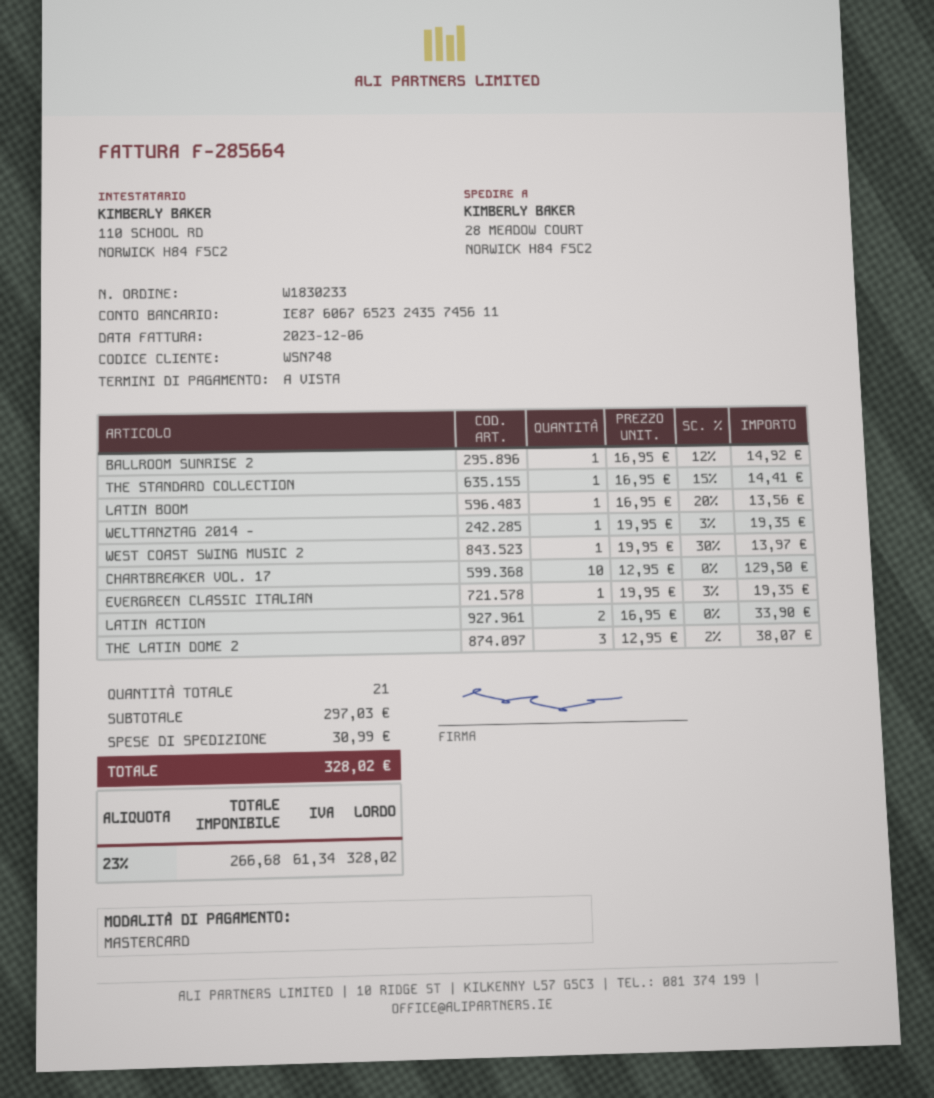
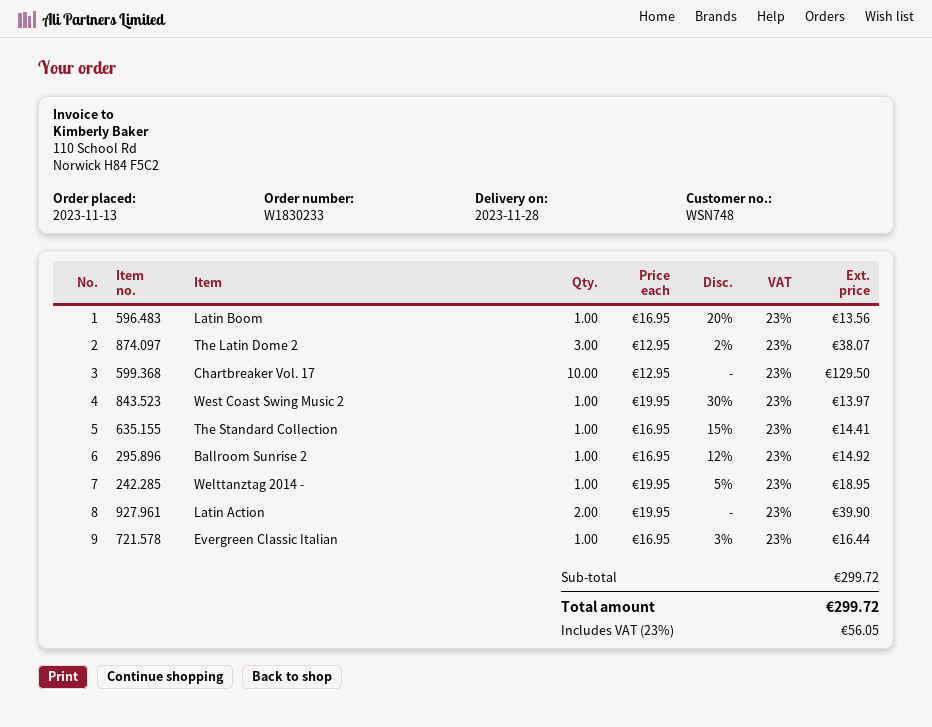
WELTTANZTAG 2014 -: 1 x 19.95 - 3% = 19.35 -> 1 x 19.95 - 5% = 18.95
EVERGREEN CLASSIC ITALIAN: 1 x 19.95 - 3% = 19.35 -> 1 x 16.95 - 3% = 16.44
LATIN ACTION: 2 x 16.95 = 33.90 -> 2 x 19.95 = 39.90
subtotal: 297.03 -> 299.72
shipping: 30.99 -> none
tax: 23% = 61.34 -> 23% = 56.05
total: 328.02 -> 299.72

